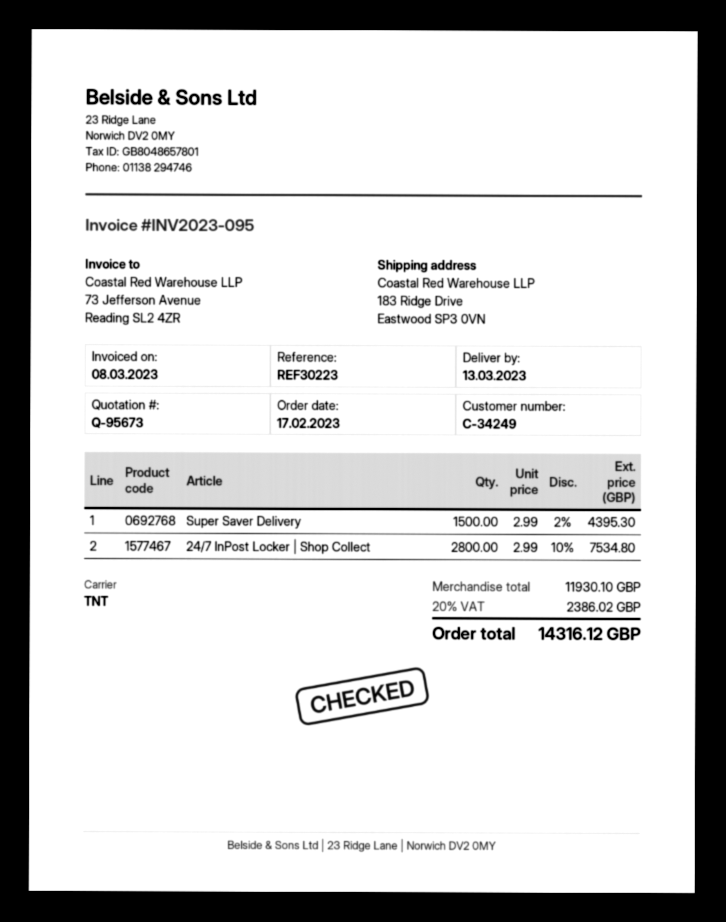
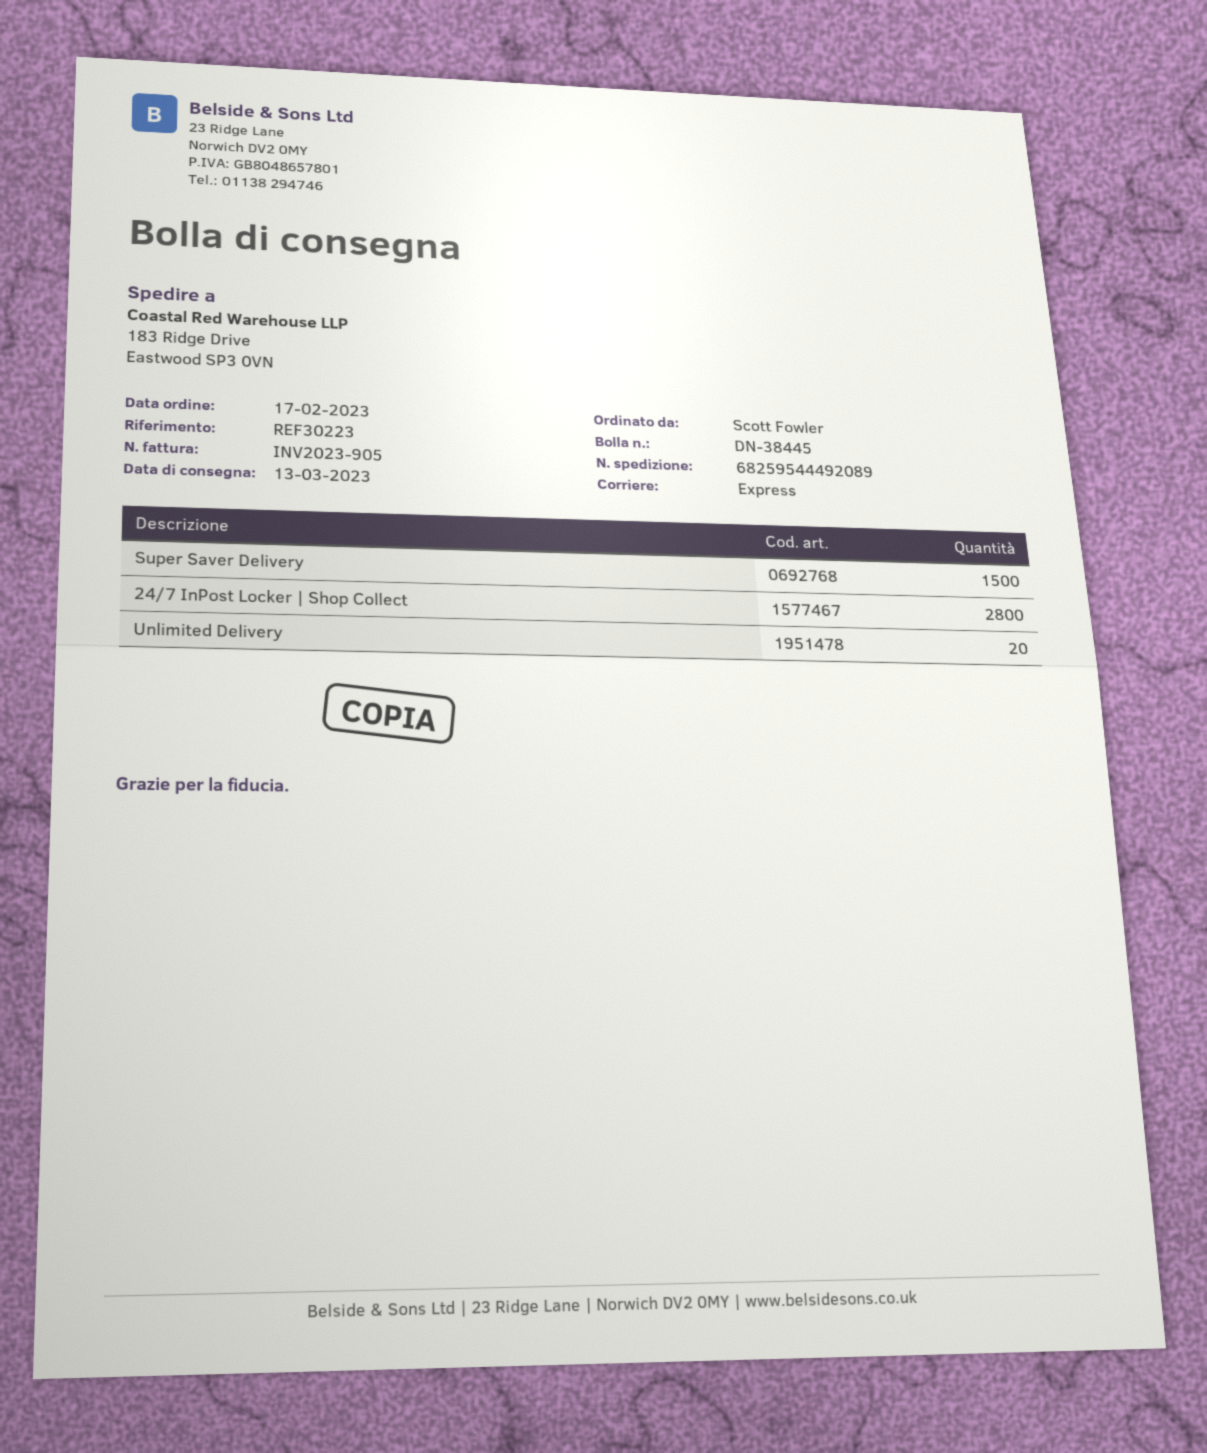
invoice number: INV2023-095 -> INV2023-905
shipping method: TNT -> express
Unlimited Delivery: none -> 20

